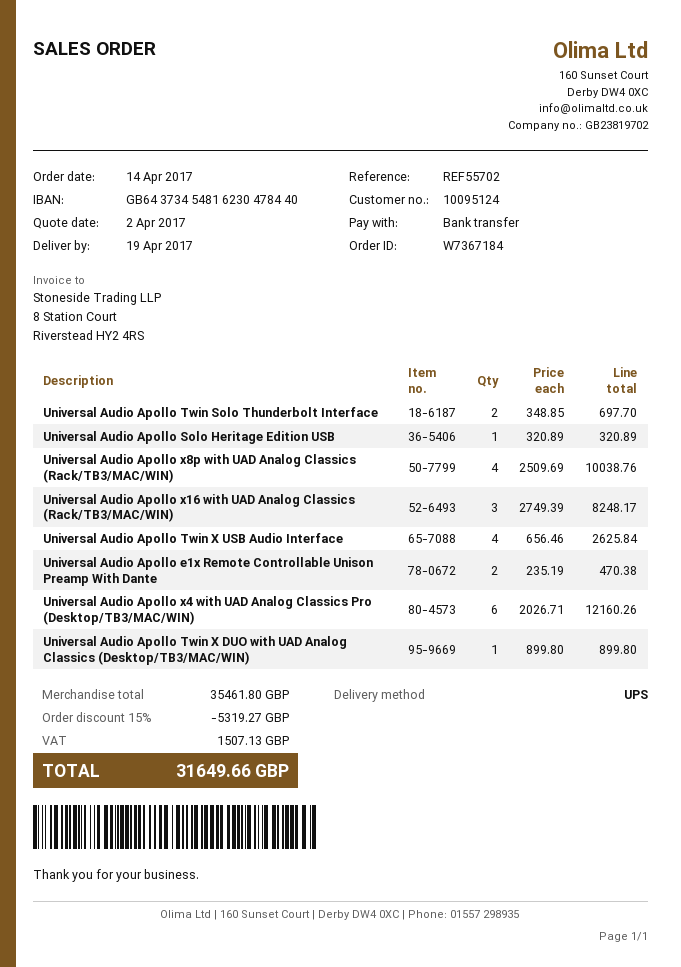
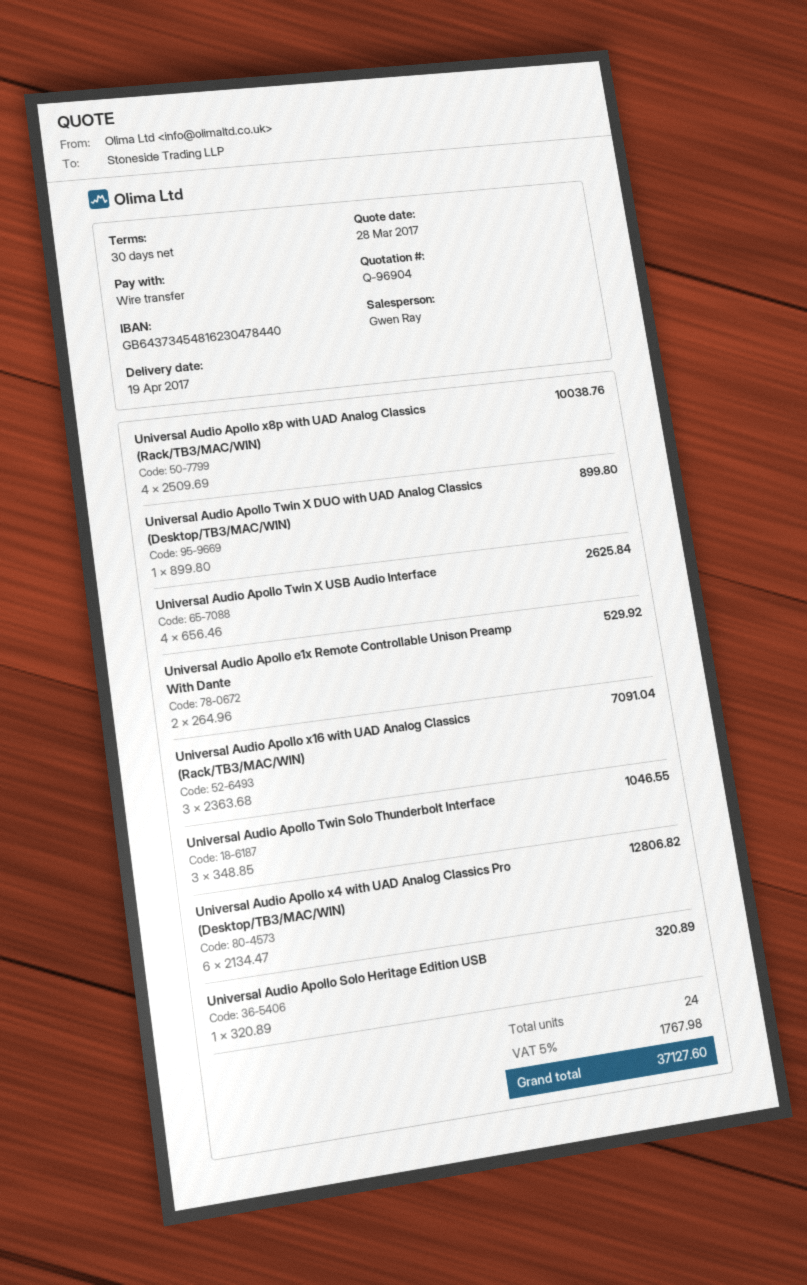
quote date: 2017-04-02 -> 2017-03-28
Universal Audio Apollo Twin Solo Thunderbolt Interface: 2 x 348.85 = 697.70 -> 3 x 348.85 = 1046.55
Universal Audio Apollo x16 with UAD Analog Classics (Rack/TB3/MAC/WIN): 3 x 2749.39 = 8248.17 -> 3 x 2363.68 = 7091.04
Universal Audio Apollo e1x Remote Controllable Unison Preamp With Dante: 2 x 235.19 = 470.38 -> 2 x 264.96 = 529.92
Universal Audio Apollo x4 with UAD Analog Classics Pro (Desktop/TB3/MAC/WIN): 6 x 2026.71 = 12160.26 -> 6 x 2134.47 = 12806.82
discount: 15% = 5319.27 -> none
tax: 1507.13 -> 1767.98
total: 31649.66 -> 37127.60

